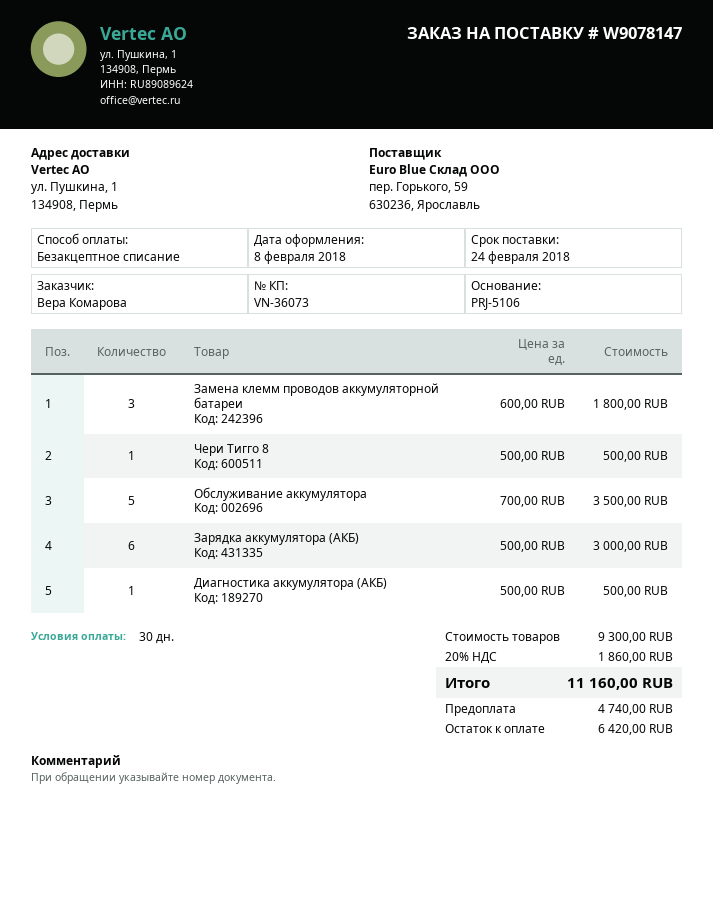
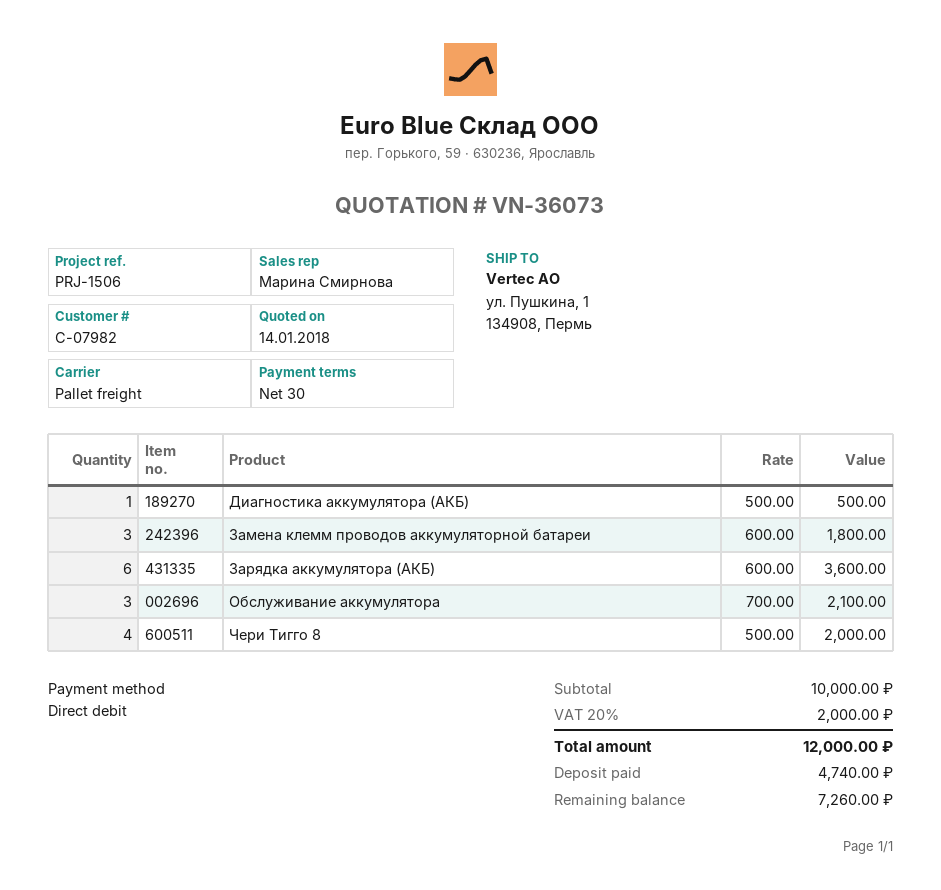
reference: PRJ-5106 -> PRJ-1506
Чери Тигго 8: 1 x 500.00 = 500.00 -> 4 x 500.00 = 2000.00
Обслуживание аккумулятора: 5 x 700.00 = 3500.00 -> 3 x 700.00 = 2100.00
Зарядка аккумулятора (АКБ): 6 x 500.00 = 3000.00 -> 6 x 600.00 = 3600.00
subtotal: 9300.00 -> 10000.00
tax: 20% = 1860.00 -> 20% = 2000.00
total: 11160.00 -> 12000.00
balance: 6420.00 -> 7260.00

